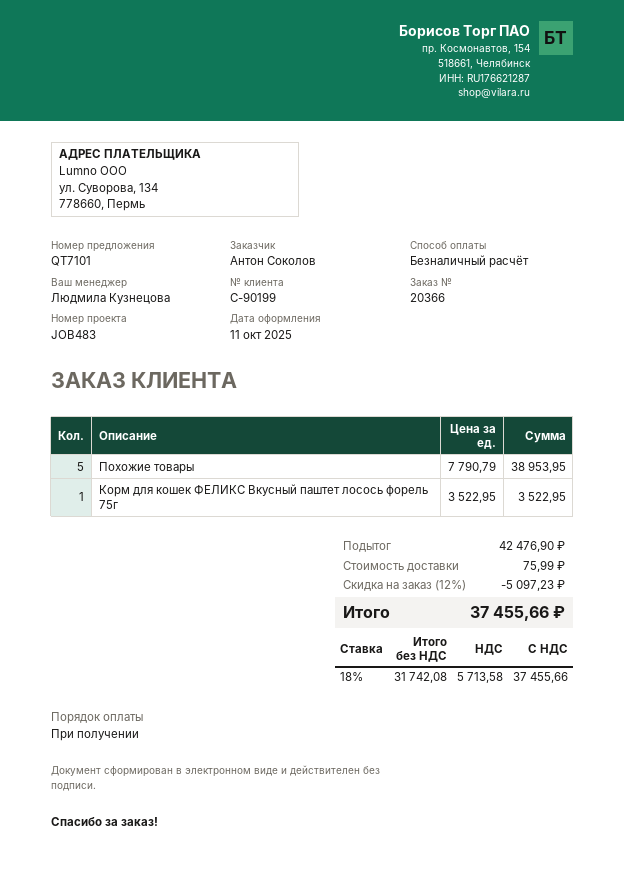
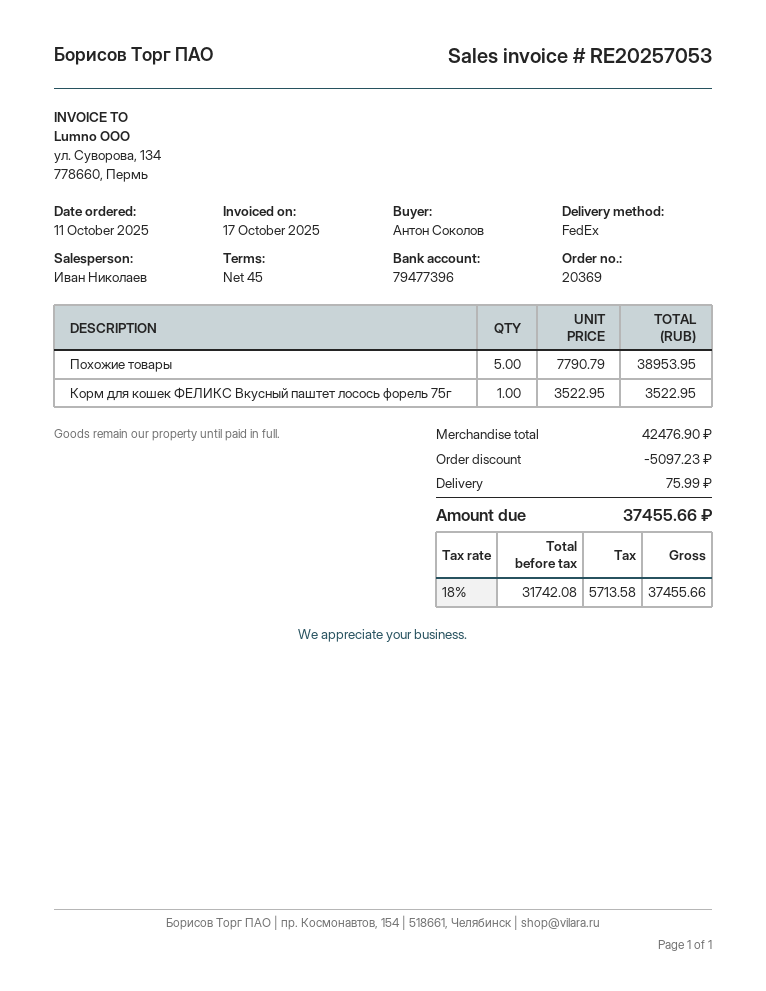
order number: 20366 -> 20369
payment terms: on receipt -> 45 days
sales rep: Людмила Кузнецова -> Иван Николаев

